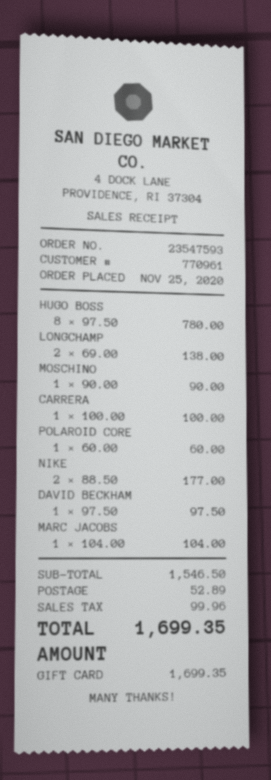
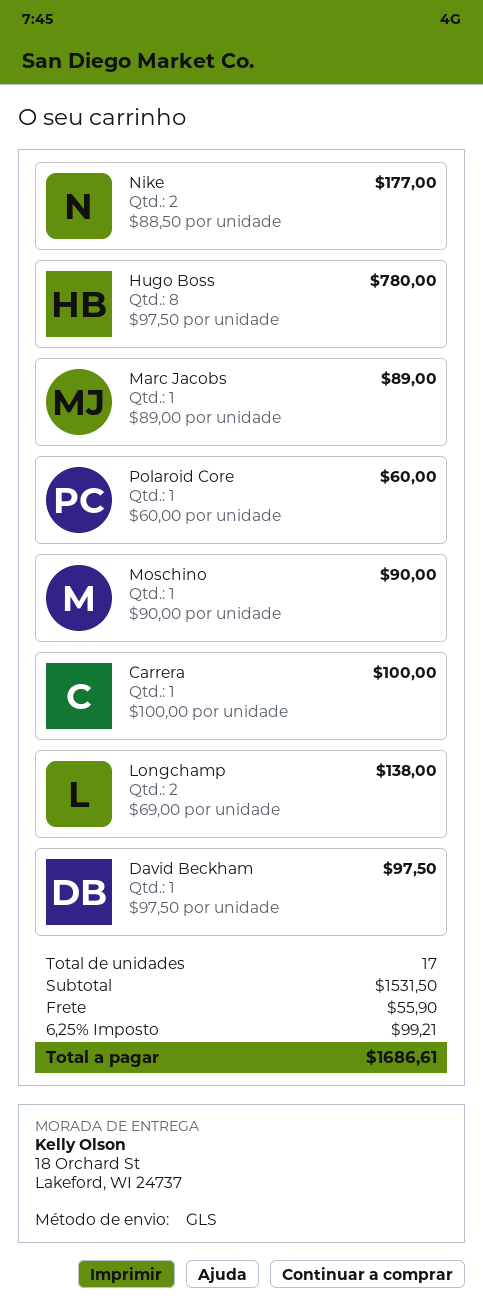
MARC JACOBS: 1 x 104.00 = 104.00 -> 1 x 89.00 = 89.00
subtotal: 1546.50 -> 1531.50
shipping: 52.89 -> 55.90
tax: 99.96 -> 99.21
total: 1699.35 -> 1686.61

